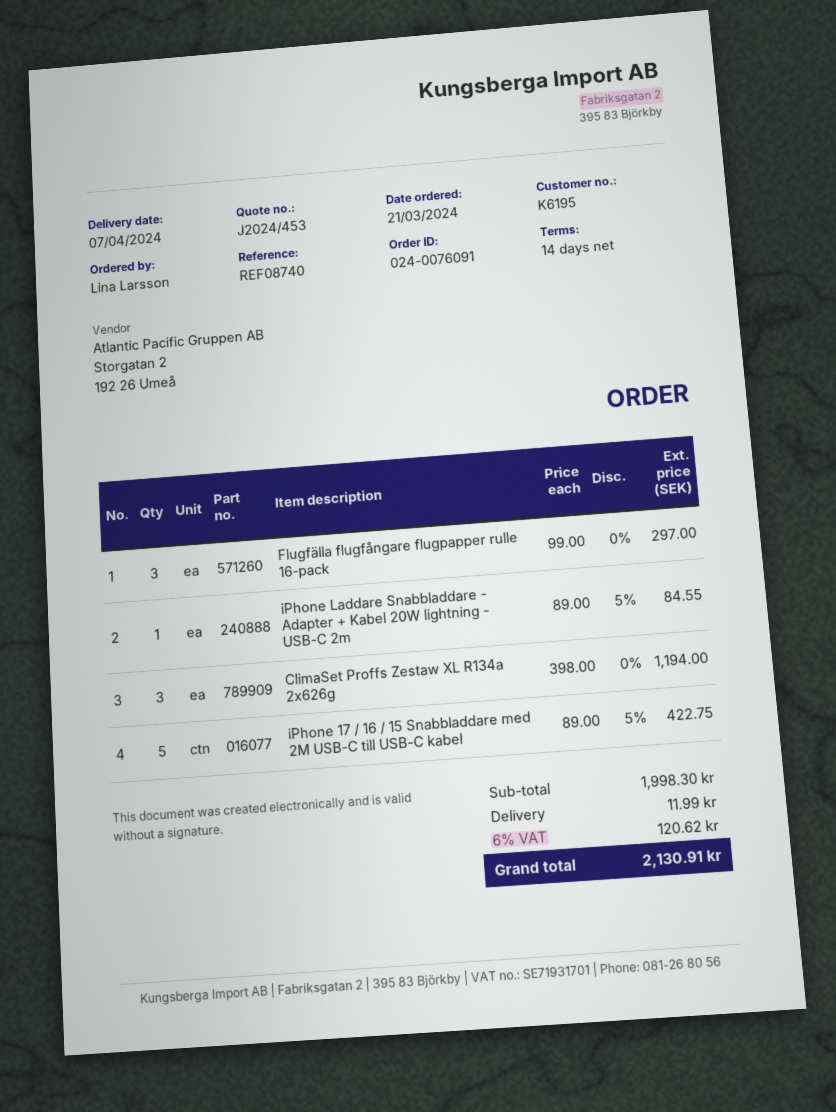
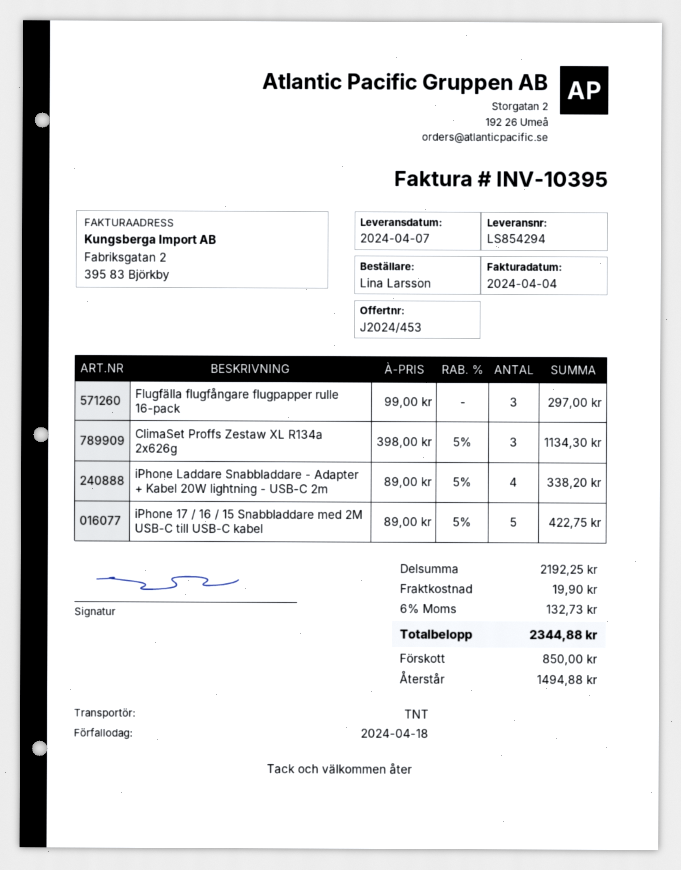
iPhone Laddare Snabbladdare - Adapter + Kabel 20W lightning - USB-C 2m: 1 x 89.00 - 5% = 84.55 -> 4 x 89.00 - 5% = 338.20
ClimaSet Proffs Zestaw XL R134a 2x626g: 3 x 398.00 = 1194.00 -> 3 x 398.00 - 5% = 1134.30
subtotal: 1998.30 -> 2192.25
shipping: 11.99 -> 19.90
tax: 6% = 120.62 -> 6% = 132.73
total: 2130.91 -> 2344.88

